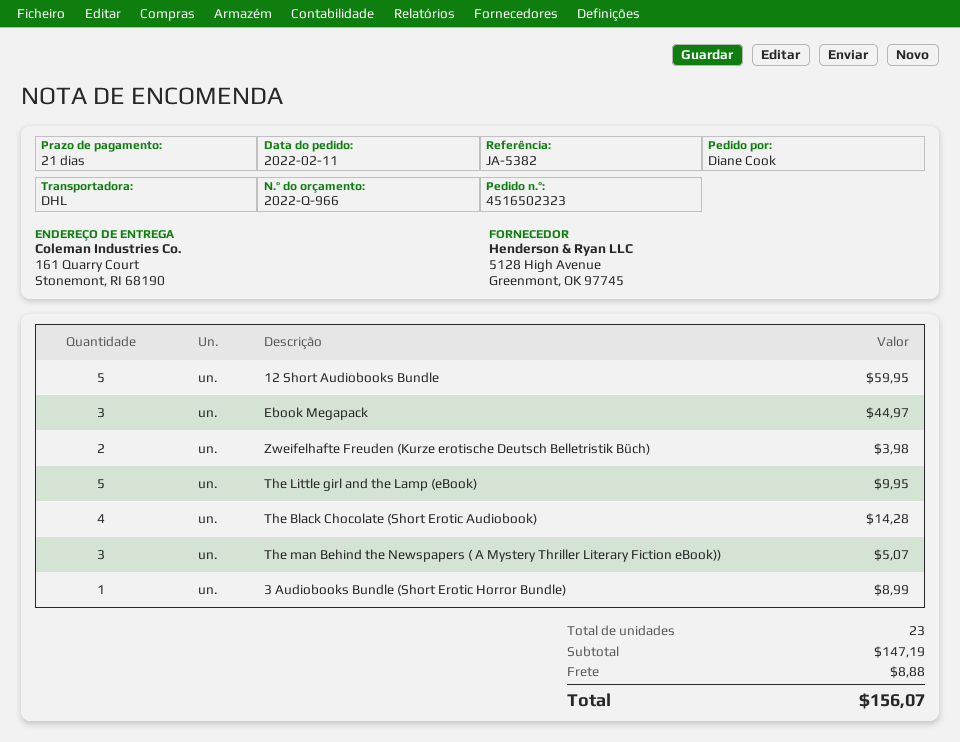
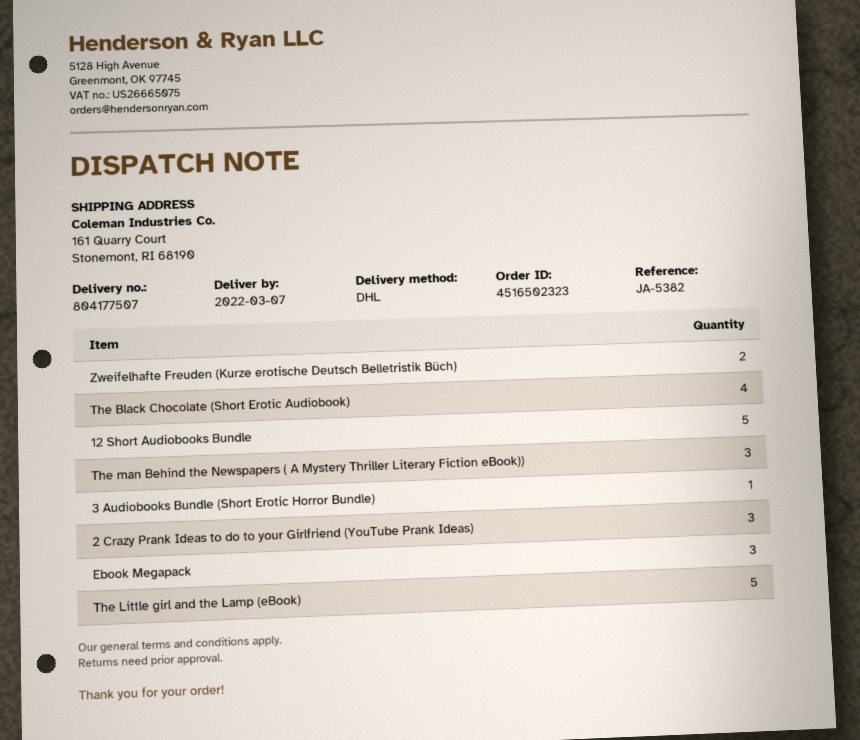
2 Crazy Prank Ideas to do to your Girlfriend (YouTube Prank Ideas): none -> 3

